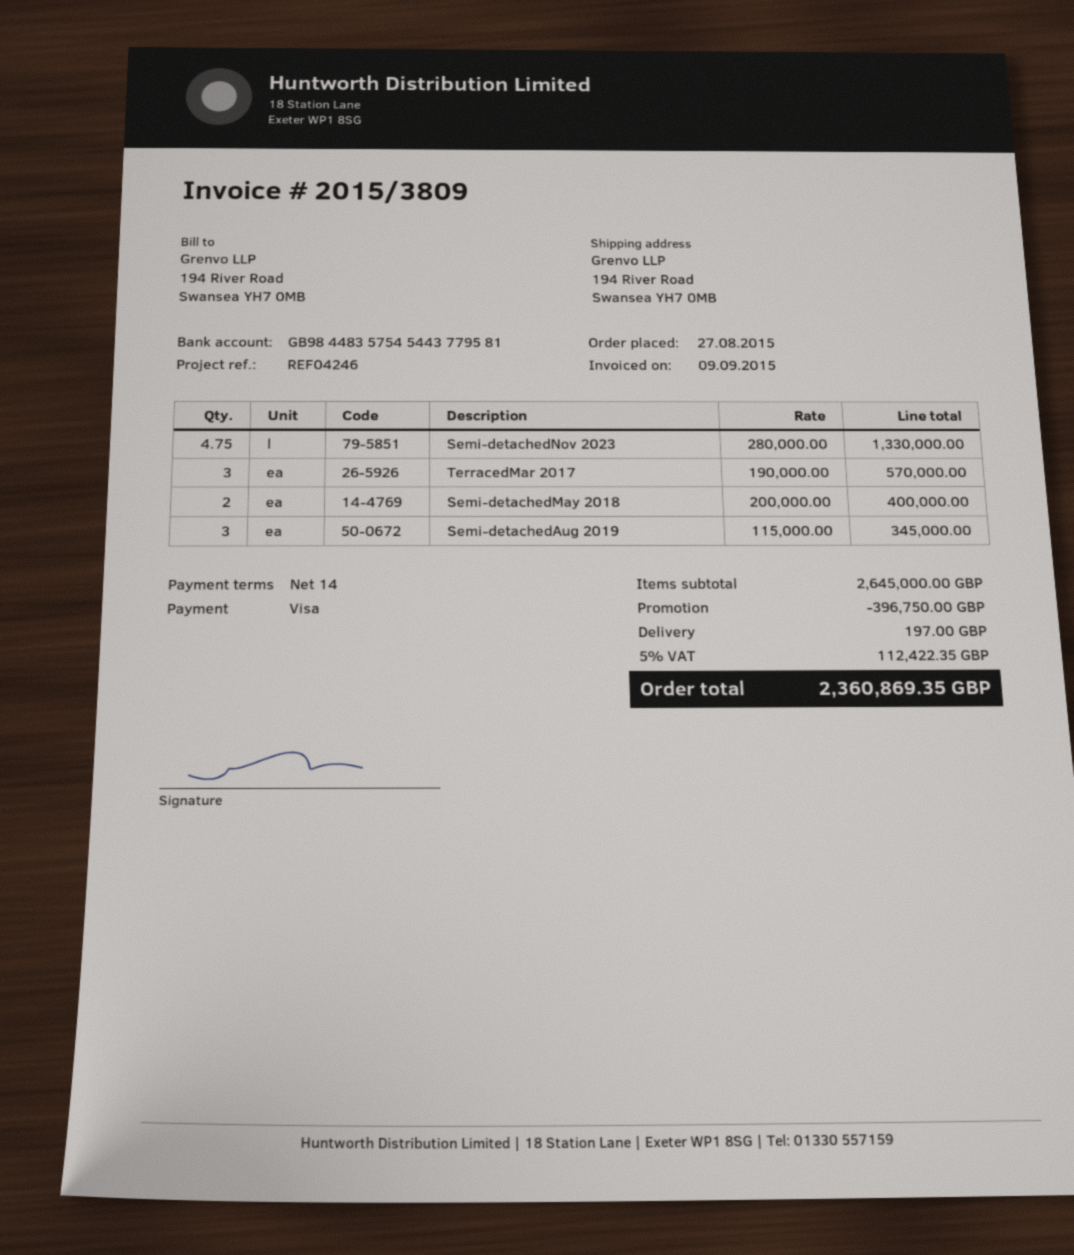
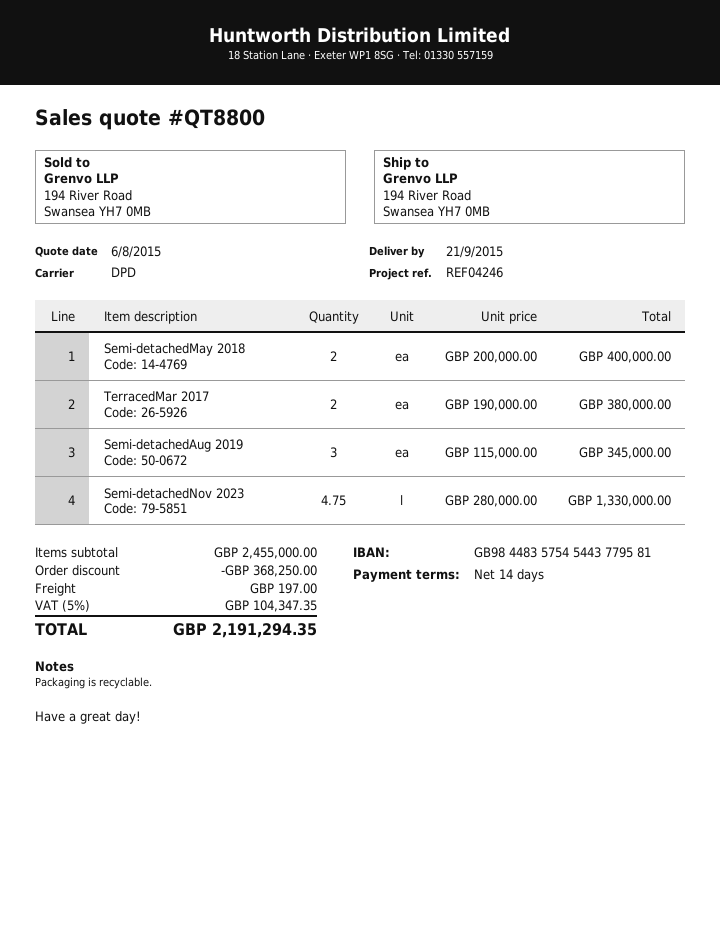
TerracedMar 2017: 3 x 190000.00 = 570000.00 -> 2 x 190000.00 = 380000.00
subtotal: 2645000.00 -> 2455000.00
discount: 396750.00 -> 368250.00
tax: 5% = 112422.35 -> 5% = 104347.35
total: 2360869.35 -> 2191294.35

